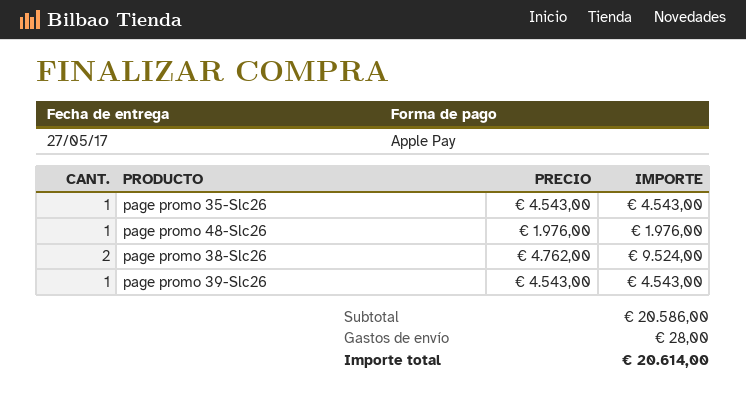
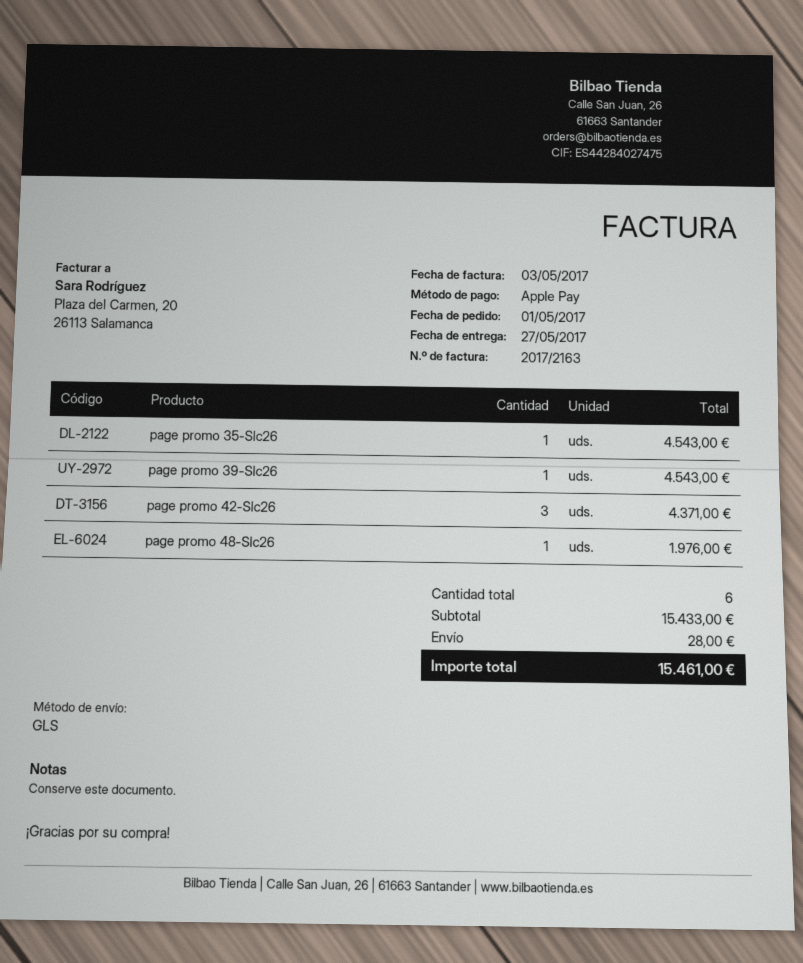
page promo 38-Slc26: 2 for 9524.00 -> none
page promo 42-Slc26: none -> 3 for 4371.00
subtotal: 20586.00 -> 15433.00
total: 20614.00 -> 15461.00

